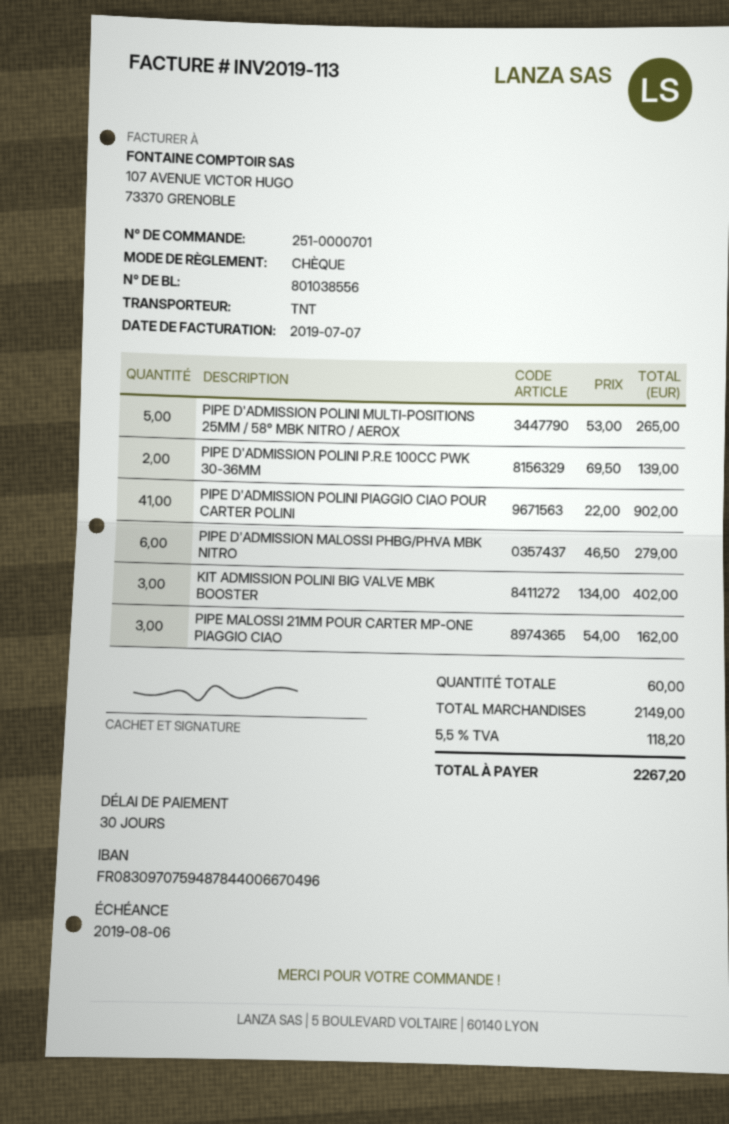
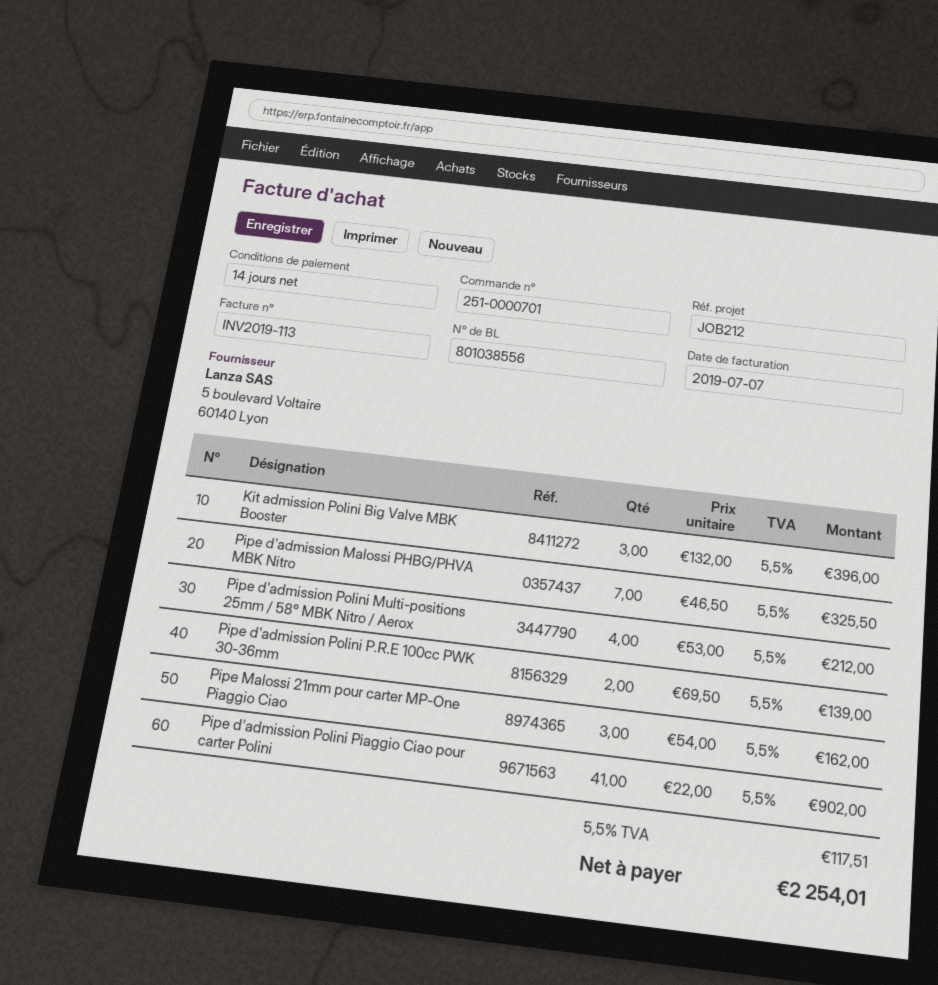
payment terms: 30 days -> 14 days
PIPE D'ADMISSION POLINI MULTI-POSITIONS 25MM / 58° MBK NITRO / AEROX: 5 x 53.00 = 265.00 -> 4 x 53.00 = 212.00
PIPE D'ADMISSION MALOSSI PHBG/PHVA MBK NITRO: 6 x 46.50 = 279.00 -> 7 x 46.50 = 325.50
KIT ADMISSION POLINI BIG VALVE MBK BOOSTER: 3 x 134.00 = 402.00 -> 3 x 132.00 = 396.00
tax: 5.5% = 118.20 -> 5.5% = 117.51
total: 2267.20 -> 2254.01

